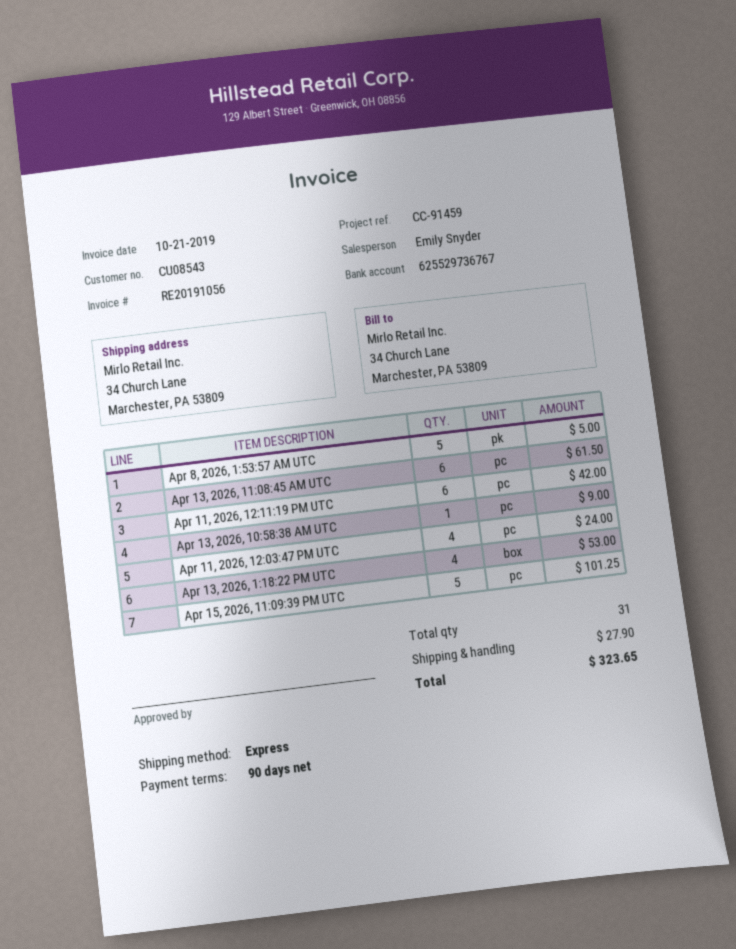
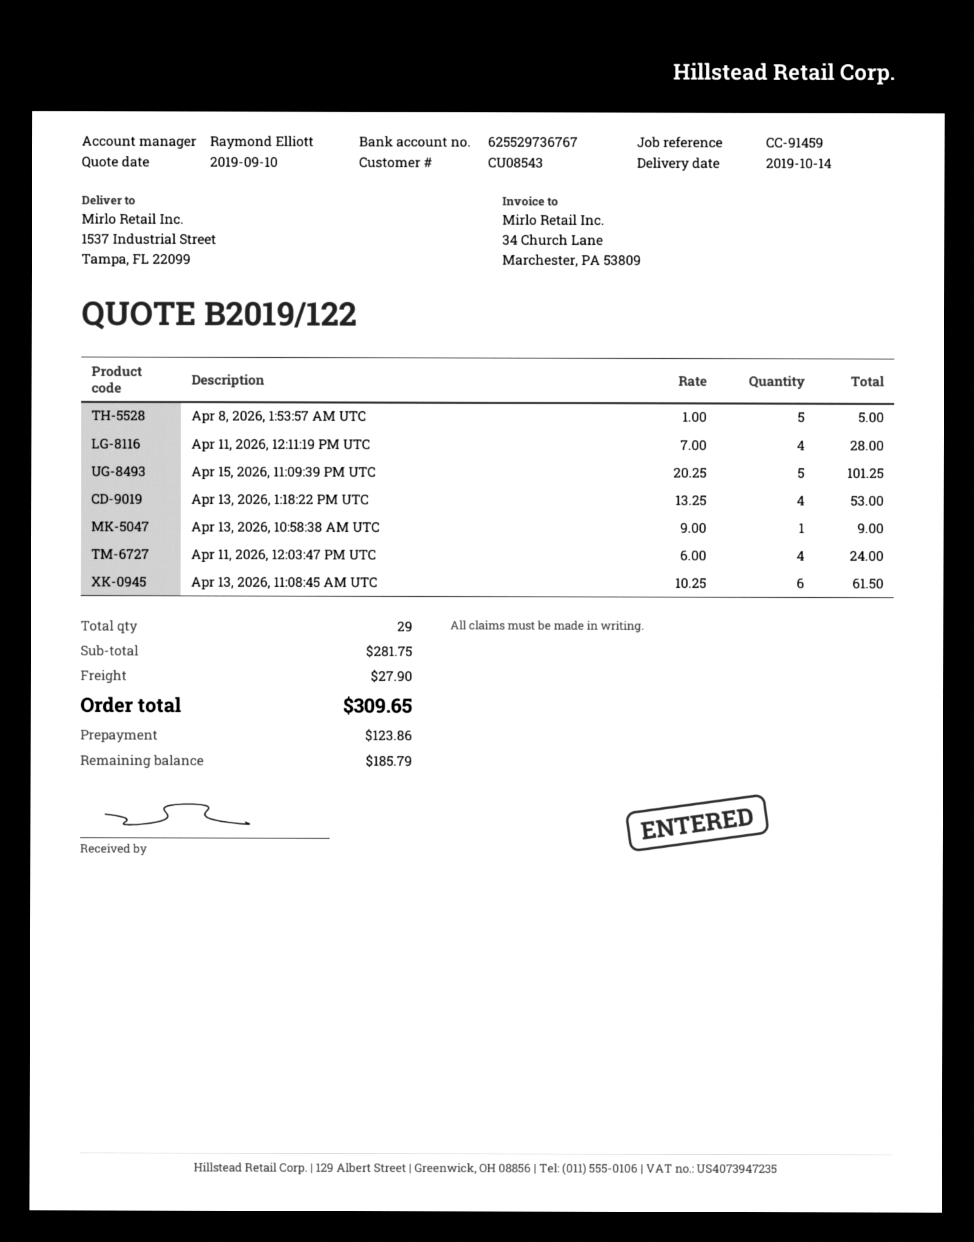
sales rep: Emily Snyder -> Raymond Elliott
ship to: 34 Church Lane, Marchester, PA 53809 -> 1537 Industrial Street, Tampa, FL 22099
Apr 11, 2026, 12:11:19 PM UTC: 6 for 42.00 -> 4 for 28.00
total quantity: 31 -> 29
total: 323.65 -> 309.65

